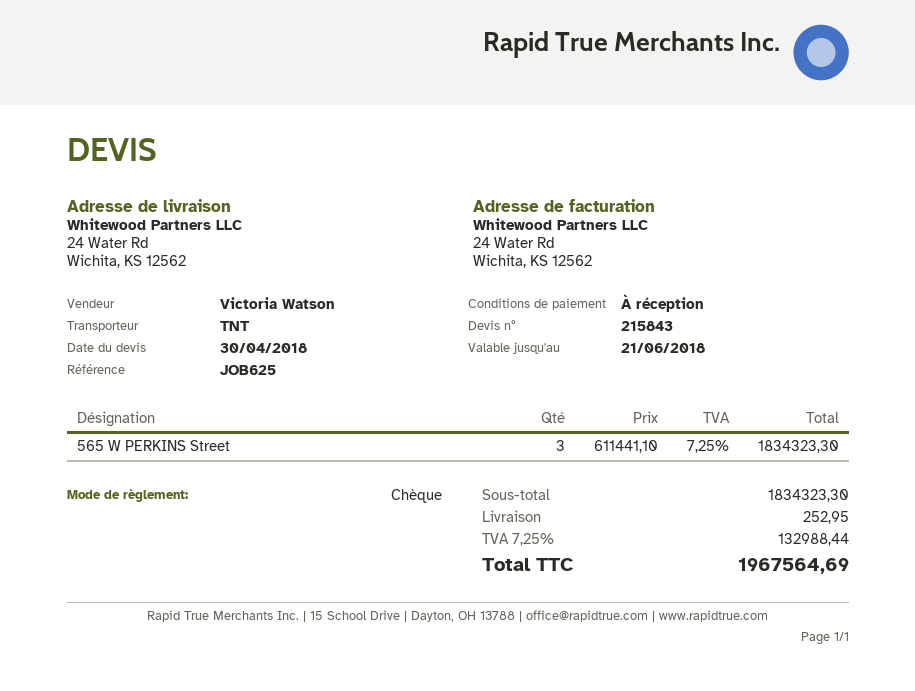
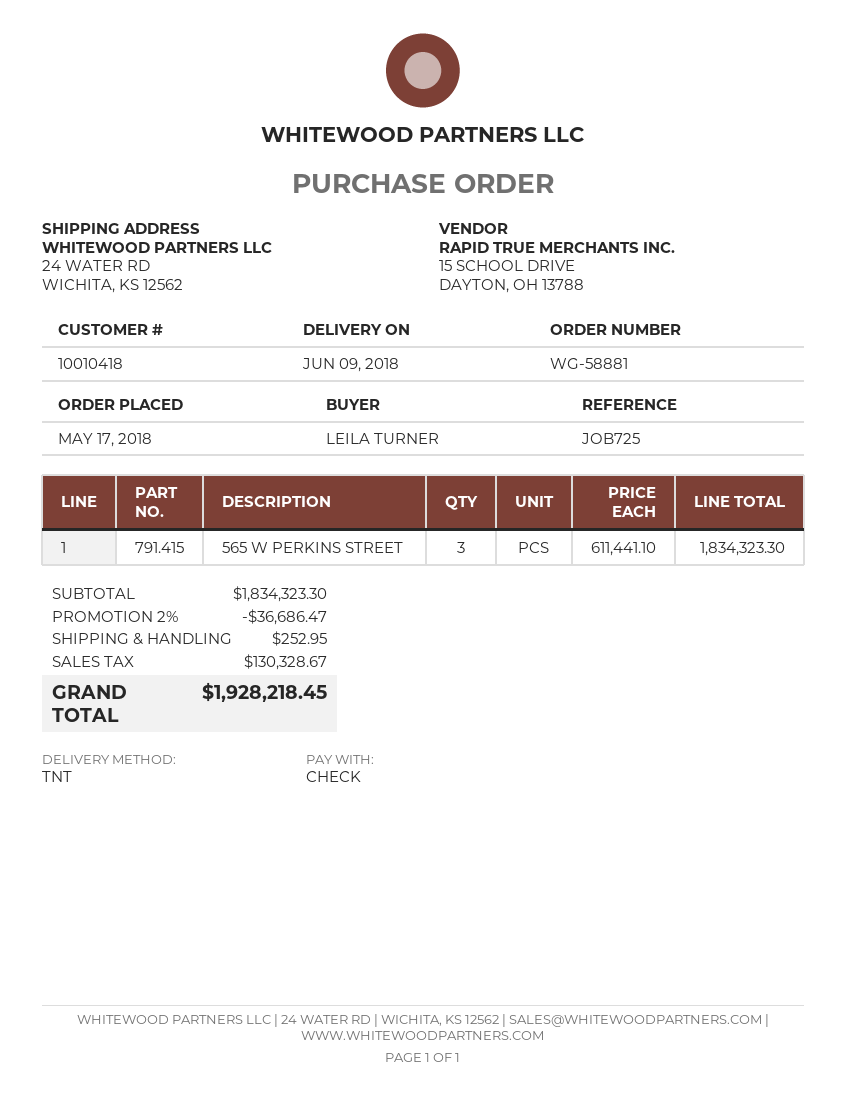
reference: JOB625 -> JOB725
discount: none -> 2% = 36686.47
tax: 132988.44 -> 130328.67
total: 1967564.69 -> 1928218.45

